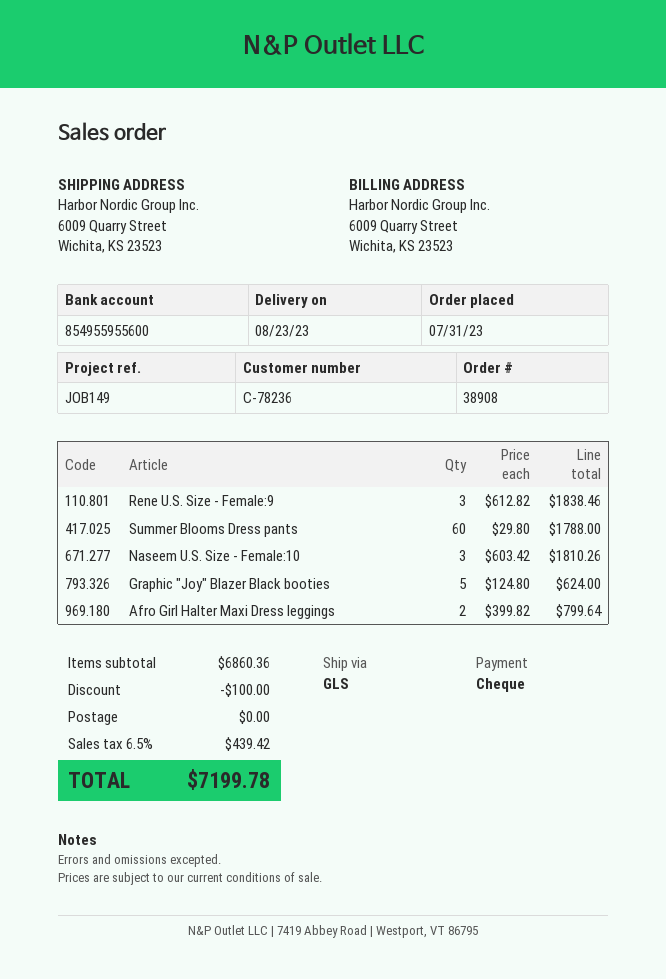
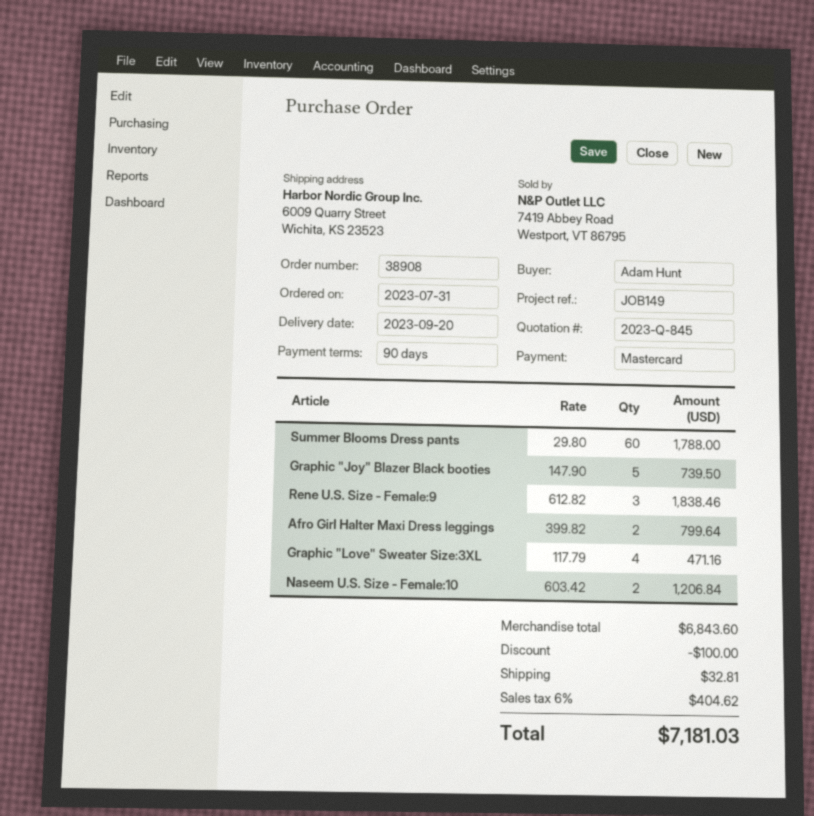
delivery date: 2023-08-23 -> 2023-09-20
payment method: cheque -> Mastercard
Naseem U.S. Size - Female:10: 3 x 603.42 = 1810.26 -> 2 x 603.42 = 1206.84
Graphic "Joy" Blazer Black booties: 5 x 124.80 = 624.00 -> 5 x 147.90 = 739.50
Graphic "Love" Sweater Size:3XL: none -> 4 x 117.79 = 471.16
subtotal: 6860.36 -> 6843.60
shipping: 0.00 -> 32.81
tax: 6.5% = 439.42 -> 6% = 404.62
total: 7199.78 -> 7181.03

